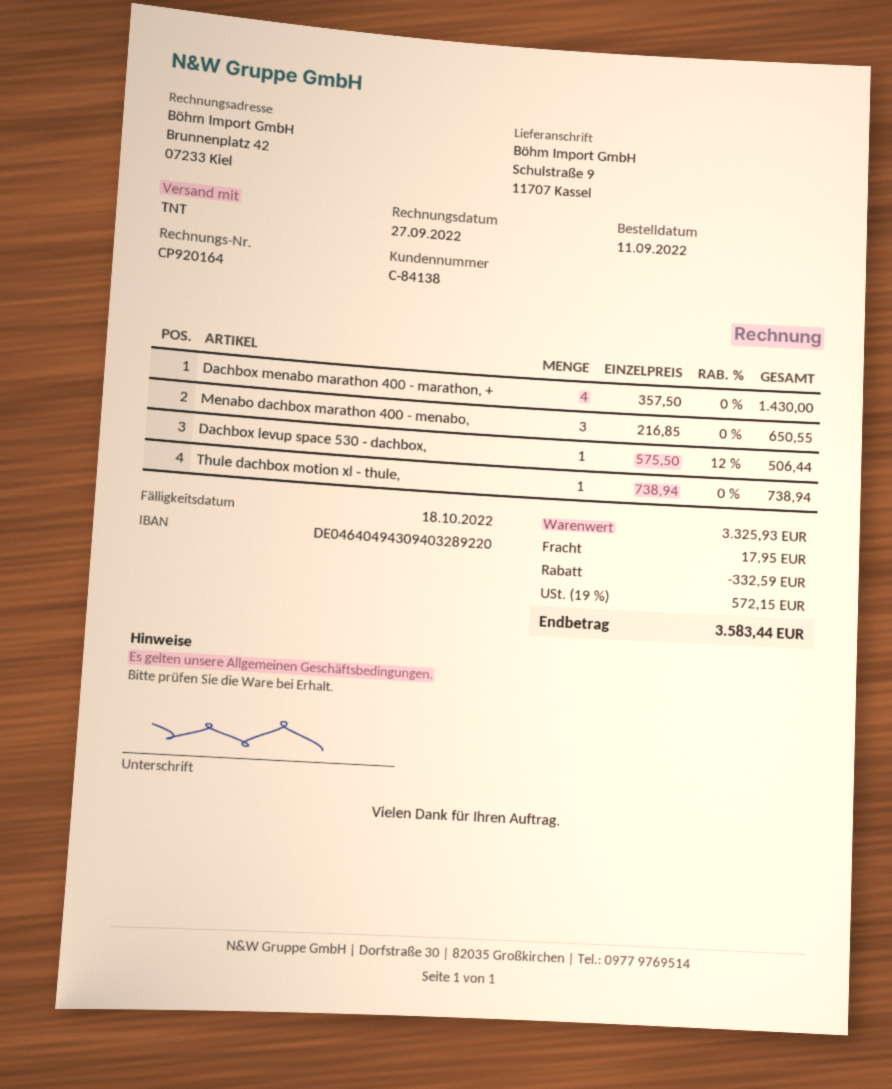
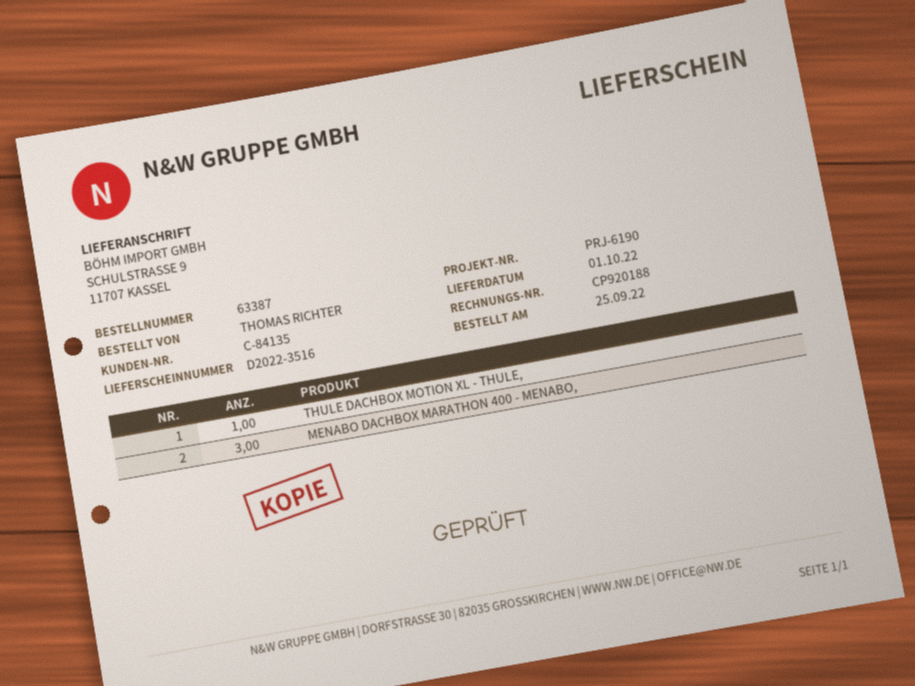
order date: 2022-09-11 -> 2022-09-25
invoice number: CP920164 -> CP920188
customer number: C-84138 -> C-84135
Dachbox menabo marathon 400 - marathon, +: 4 -> none
Dachbox levup space 530 - dachbox,: 1 -> none

